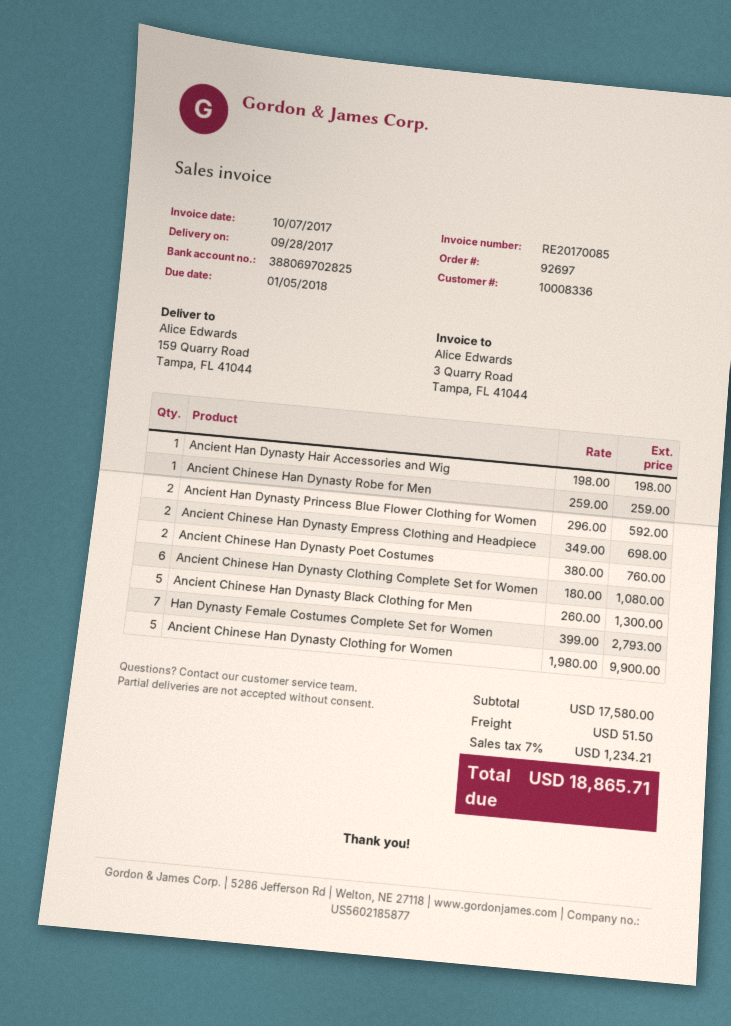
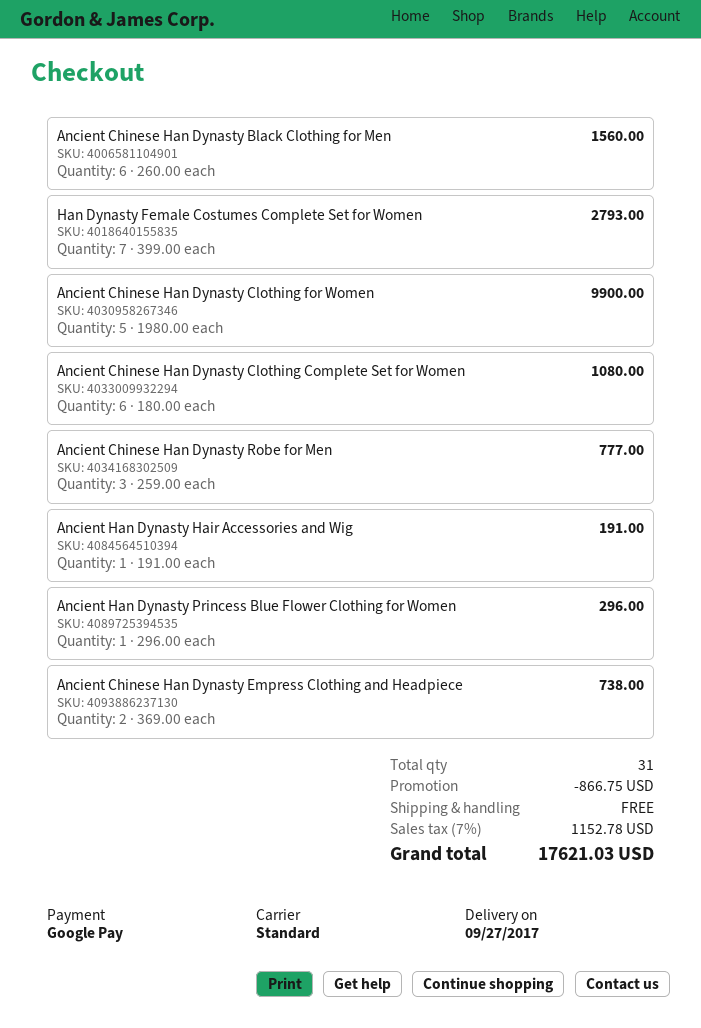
delivery date: 2017-09-28 -> 2017-09-27
Ancient Han Dynasty Hair Accessories and Wig: 1 x 198.00 = 198.00 -> 1 x 191.00 = 191.00
Ancient Chinese Han Dynasty Robe for Men: 1 x 259.00 = 259.00 -> 3 x 259.00 = 777.00
Ancient Han Dynasty Princess Blue Flower Clothing for Women: 2 x 296.00 = 592.00 -> 1 x 296.00 = 296.00
Ancient Chinese Han Dynasty Empress Clothing and Headpiece: 2 x 349.00 = 698.00 -> 2 x 369.00 = 738.00
Ancient Chinese Han Dynasty Poet Costumes: 2 x 380.00 = 760.00 -> none
Ancient Chinese Han Dynasty Black Clothing for Men: 5 x 260.00 = 1300.00 -> 6 x 260.00 = 1560.00
discount: none -> 866.75
shipping: 51.50 -> 0.00
tax: 7% = 1234.21 -> 7% = 1152.78
total: 18865.71 -> 17621.03

